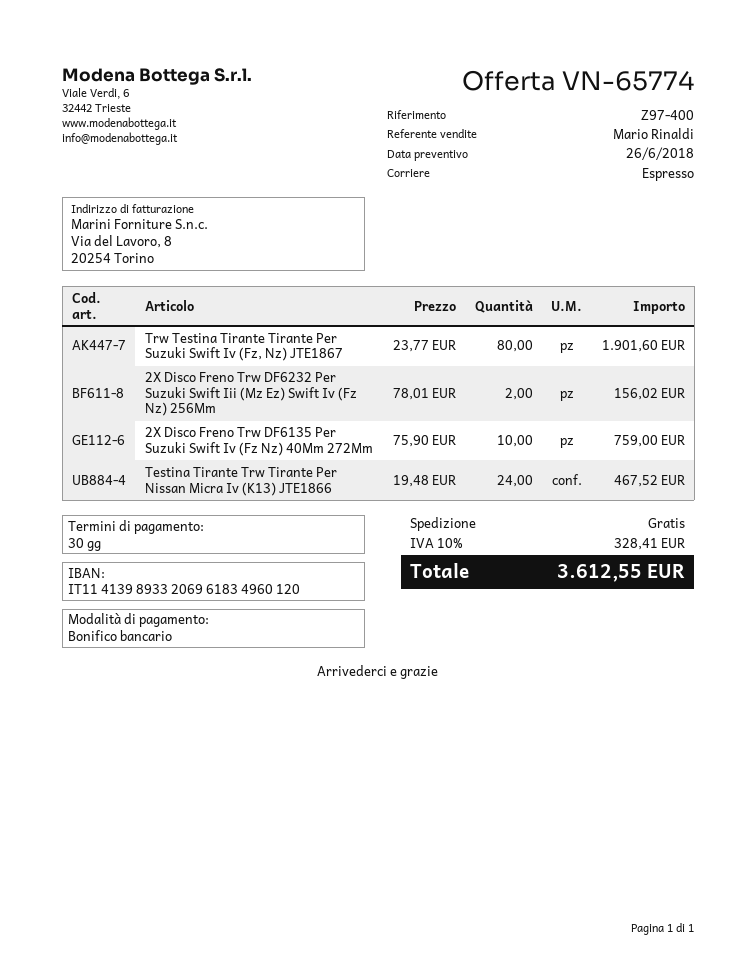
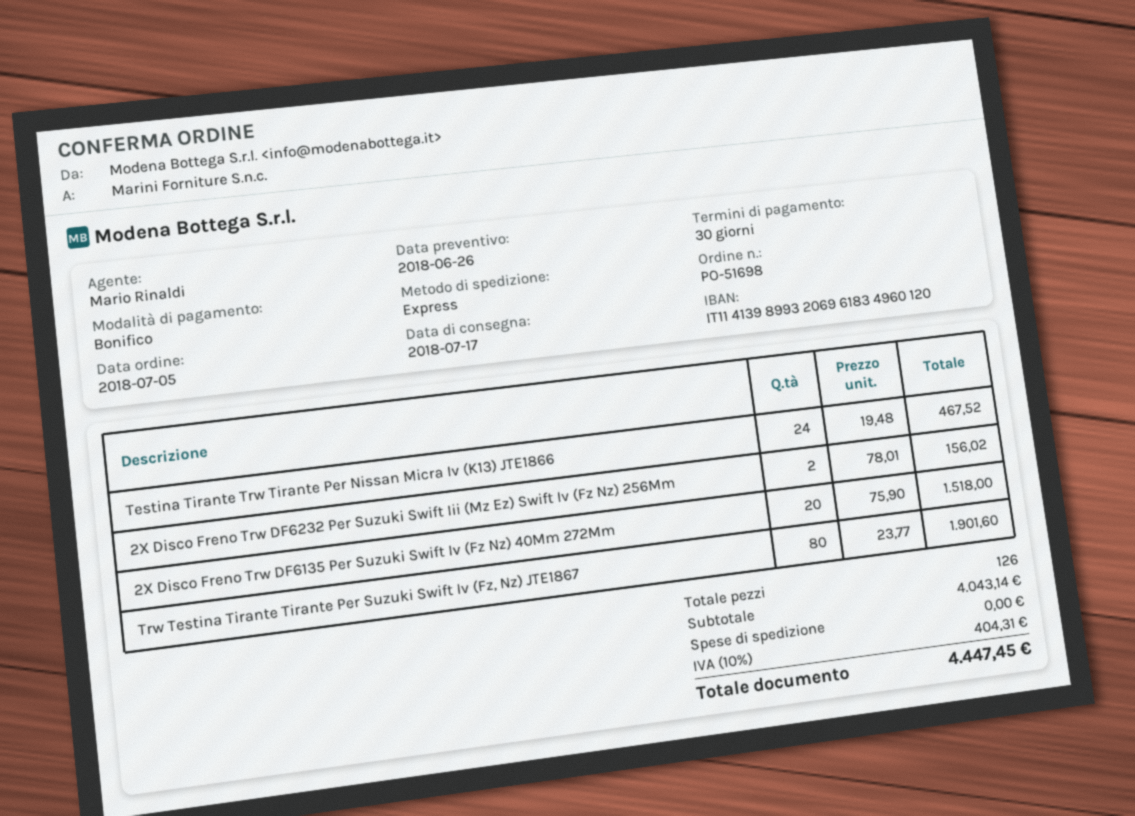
bank account: IT1141398933206961834960120 -> IT1141398993206961834960120
2X Disco Freno Trw DF6135 Per Suzuki Swift Iv (Fz Nz) 40Mm 272Mm: 10 x 75.90 = 759.00 -> 20 x 75.90 = 1518.00
tax: 10% = 328.41 -> 10% = 404.31
total: 3612.55 -> 4447.45

